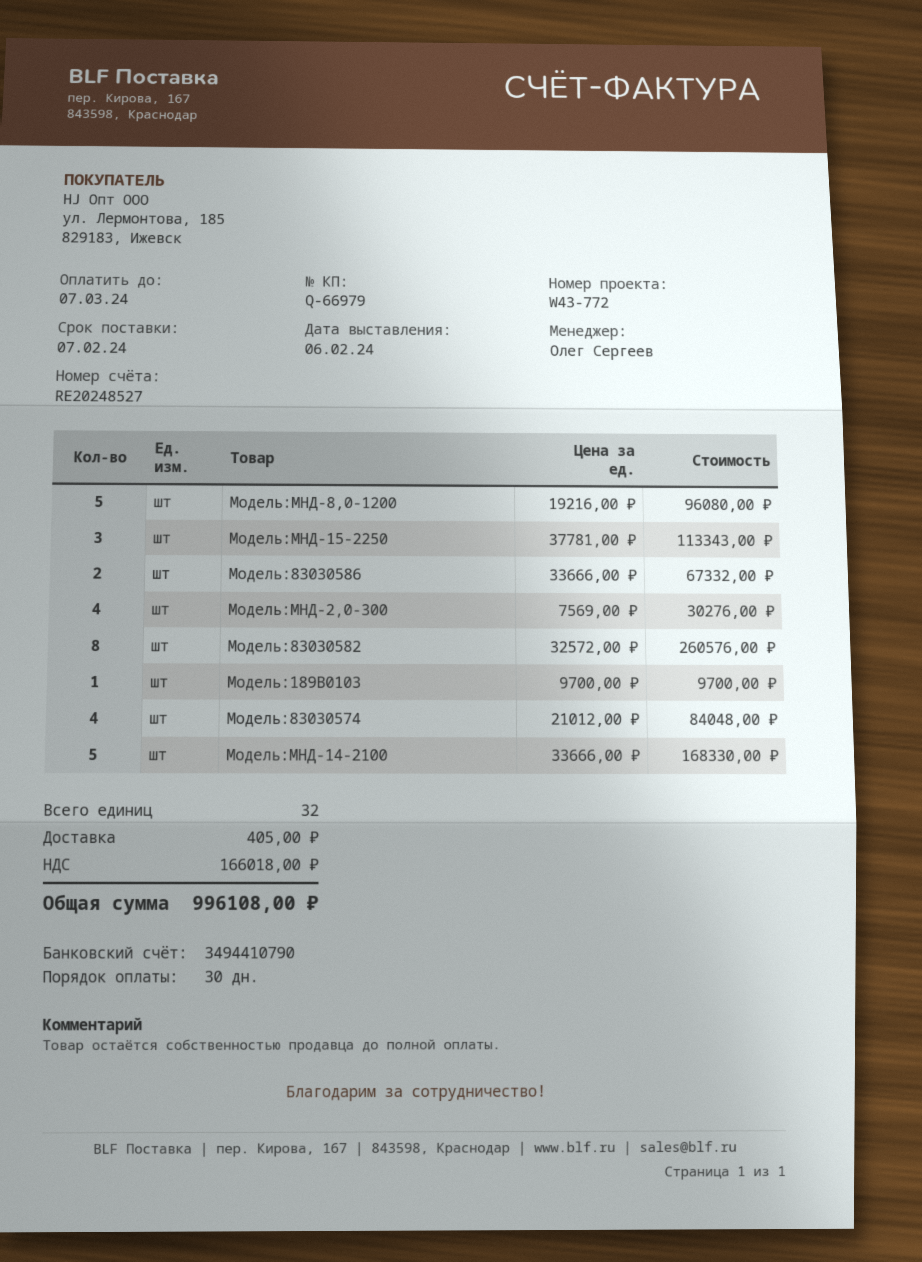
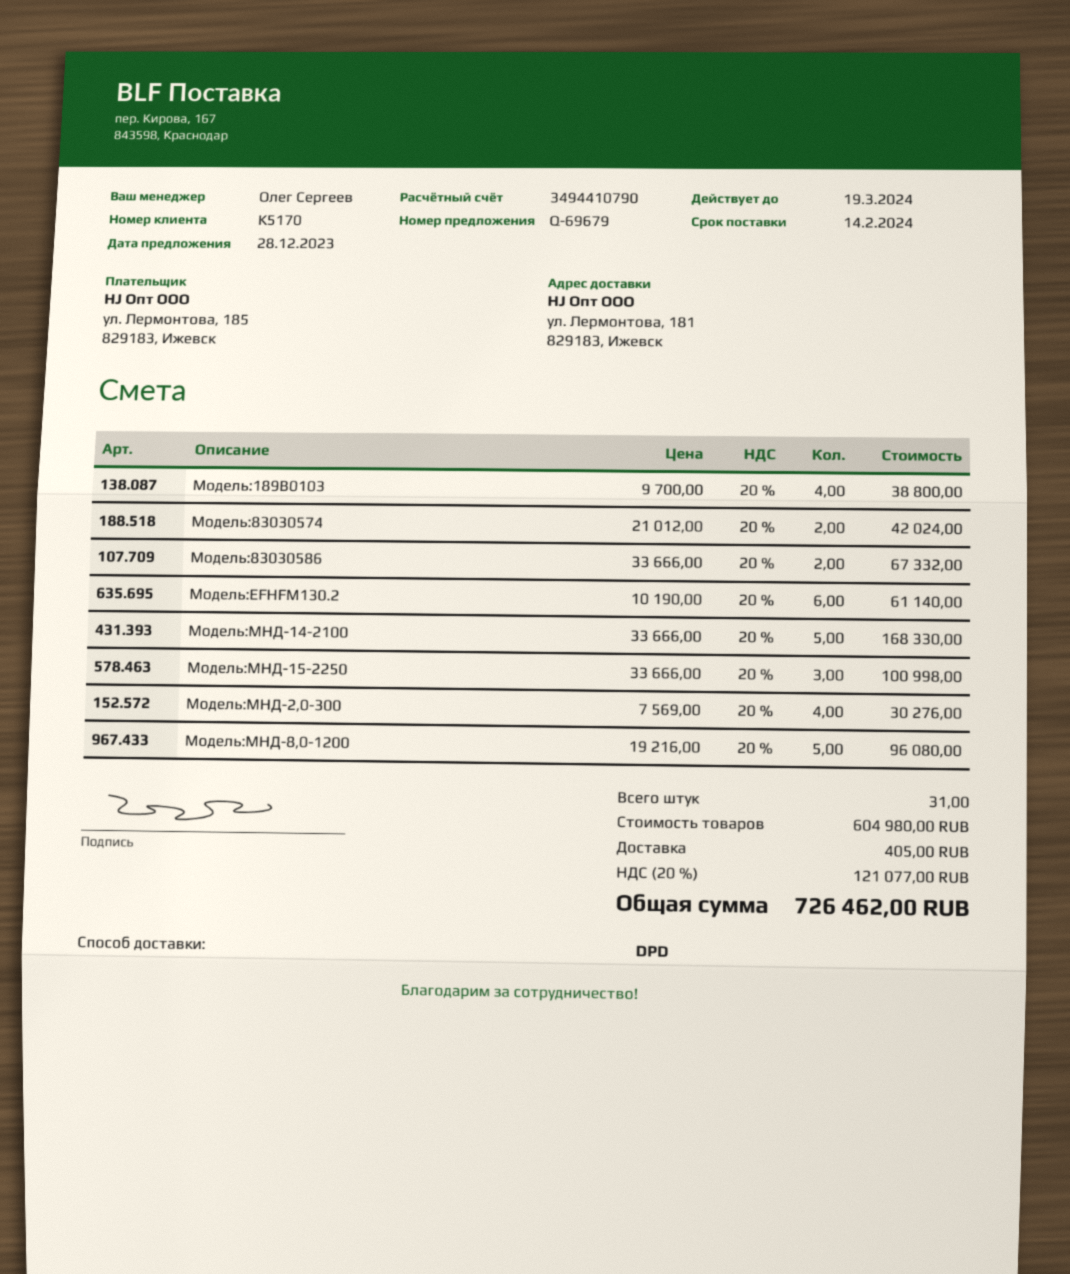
quote number: Q-66979 -> Q-69679
delivery date: 2024-02-07 -> 2024-02-14
Модель:МНД-15-2250: 3 x 37781.00 = 113343.00 -> 3 x 33666.00 = 100998.00
Модель:83030582: 8 x 32572.00 = 260576.00 -> none
Модель:189B0103: 1 x 9700.00 = 9700.00 -> 4 x 9700.00 = 38800.00
Модель:83030574: 4 x 21012.00 = 84048.00 -> 2 x 21012.00 = 42024.00
Модель:EFHFM130.2: none -> 6 x 10190.00 = 61140.00
total quantity: 32 -> 31
tax: 166018.00 -> 121077.00
total: 996108.00 -> 726462.00

